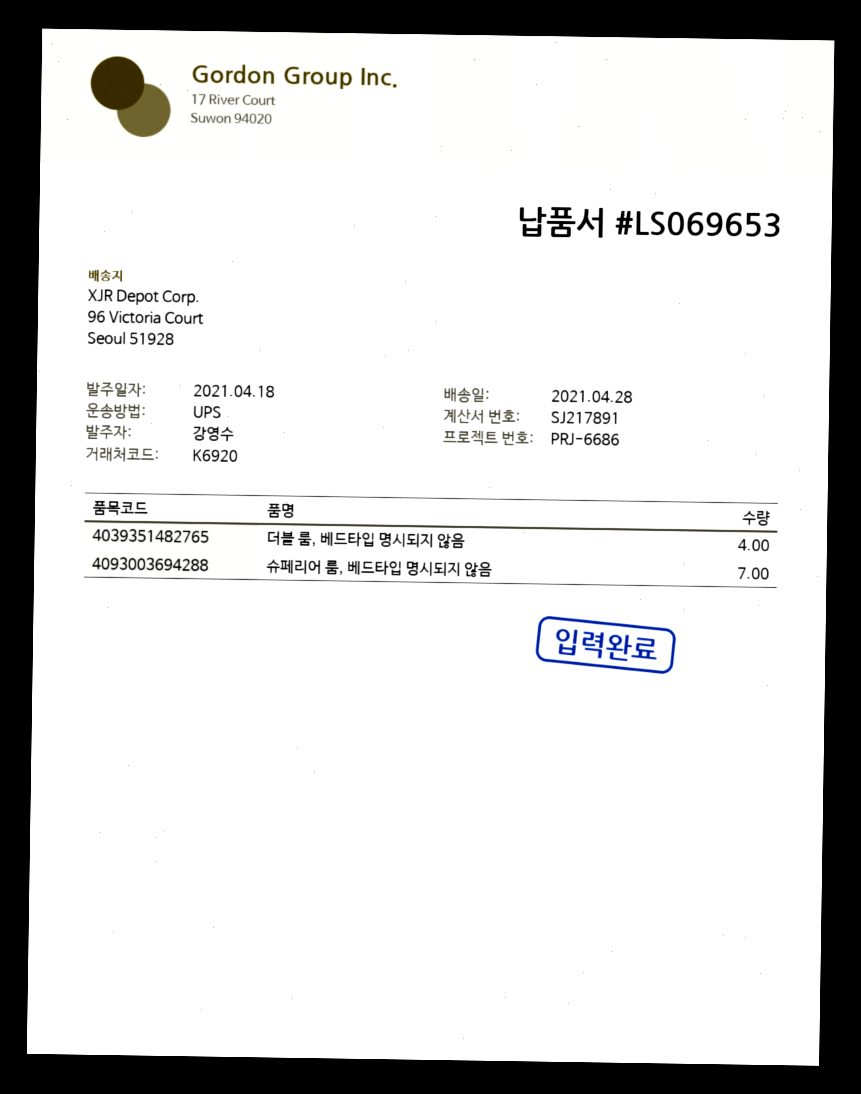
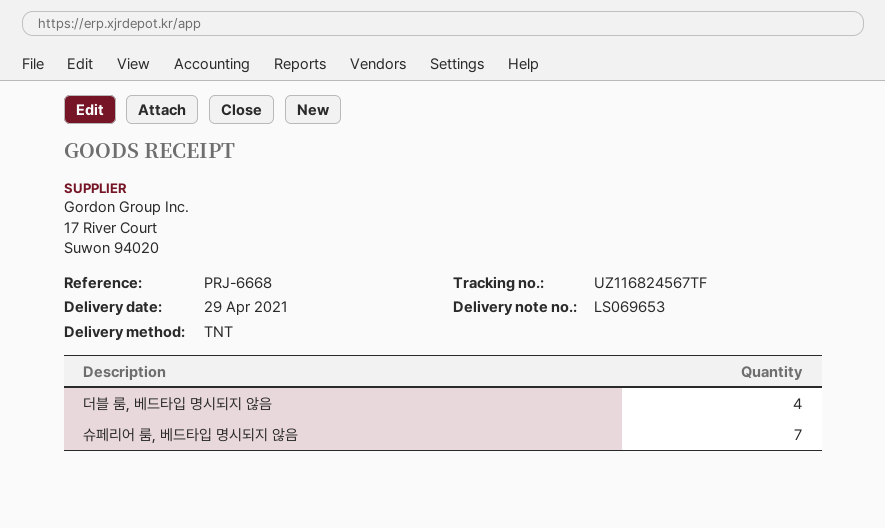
delivery date: 2021-04-28 -> 2021-04-29
reference: PRJ-6686 -> PRJ-6668
shipping method: UPS -> TNT

